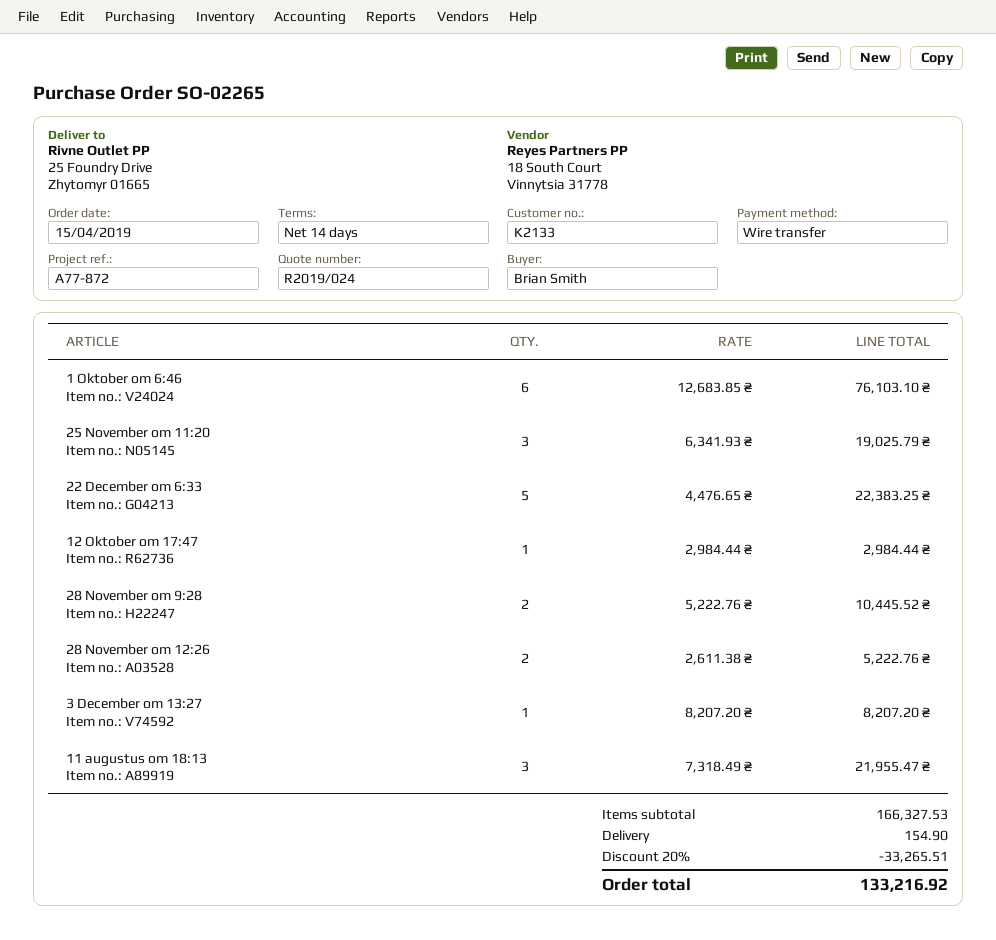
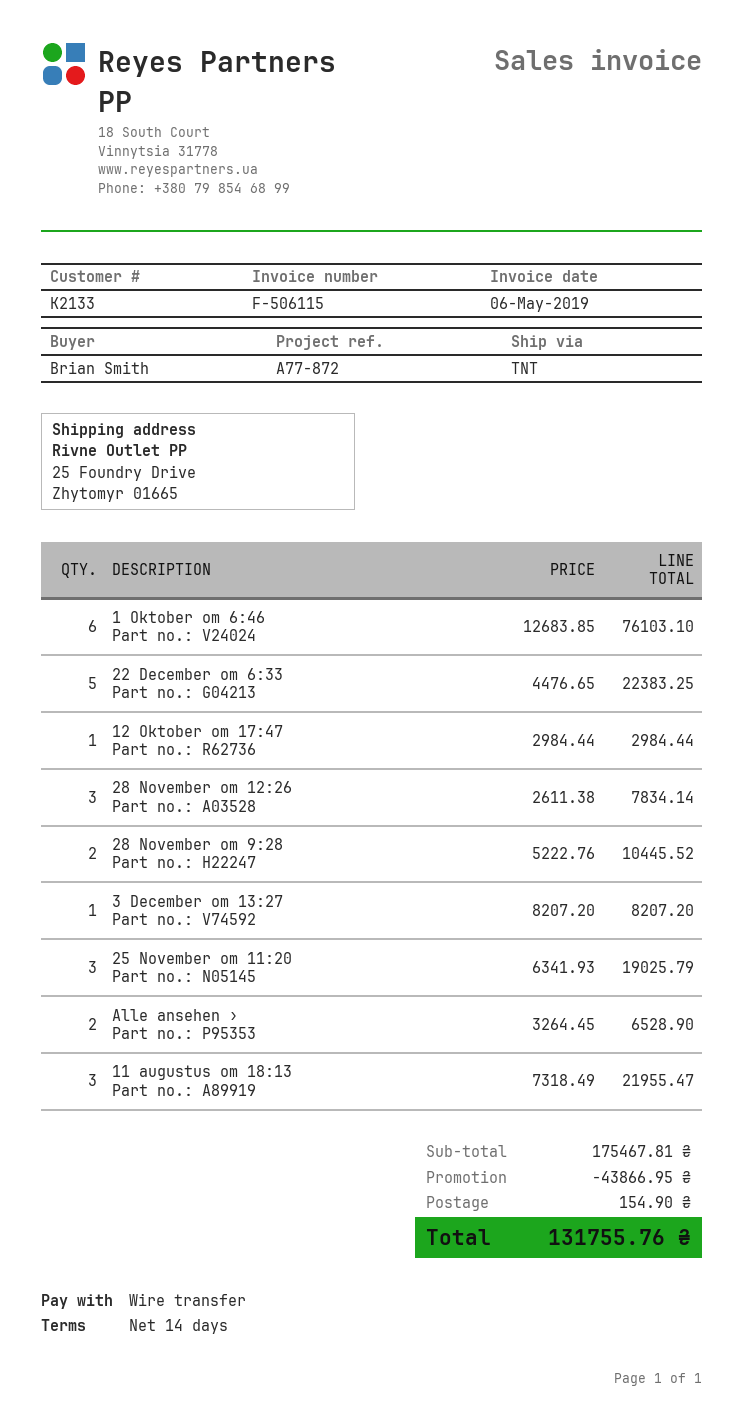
28 November om 12:26: 2 x 2611.38 = 5222.76 -> 3 x 2611.38 = 7834.14
Alle ansehen ›: none -> 2 x 3264.45 = 6528.90
subtotal: 166327.53 -> 175467.81
discount: 33265.51 -> 43866.95
total: 133216.92 -> 131755.76

